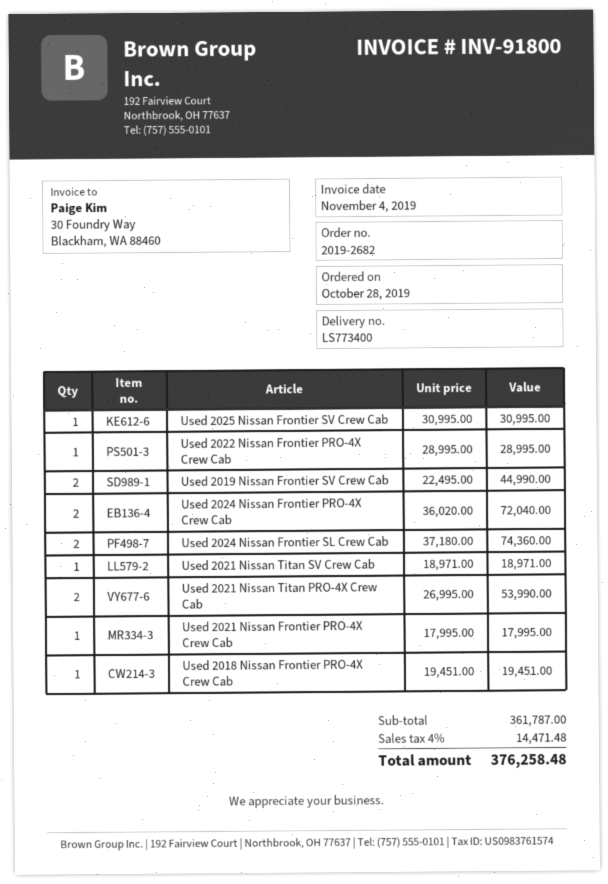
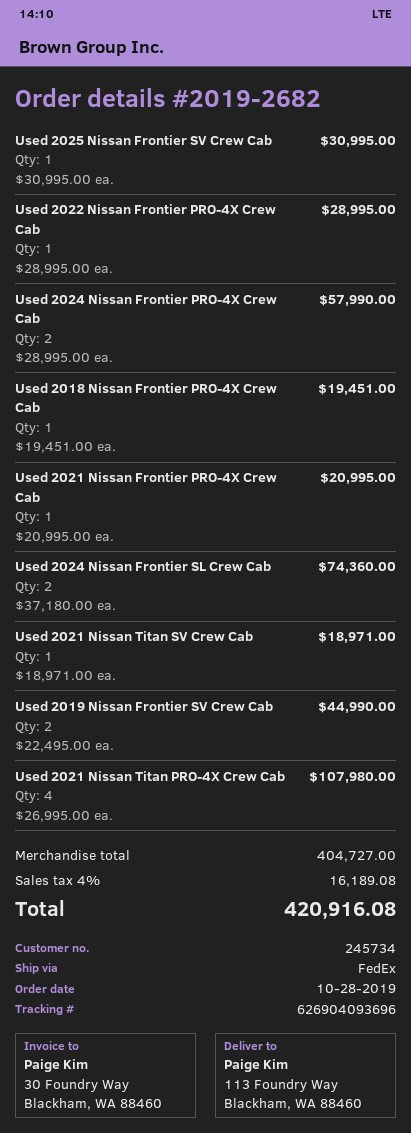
Used 2024 Nissan Frontier PRO-4X Crew Cab: 2 x 36020.00 = 72040.00 -> 2 x 28995.00 = 57990.00
Used 2021 Nissan Titan PRO-4X Crew Cab: 2 x 26995.00 = 53990.00 -> 4 x 26995.00 = 107980.00
Used 2021 Nissan Frontier PRO-4X Crew Cab: 1 x 17995.00 = 17995.00 -> 1 x 20995.00 = 20995.00
subtotal: 361787.00 -> 404727.00
tax: 4% = 14471.48 -> 4% = 16189.08
total: 376258.48 -> 420916.08

